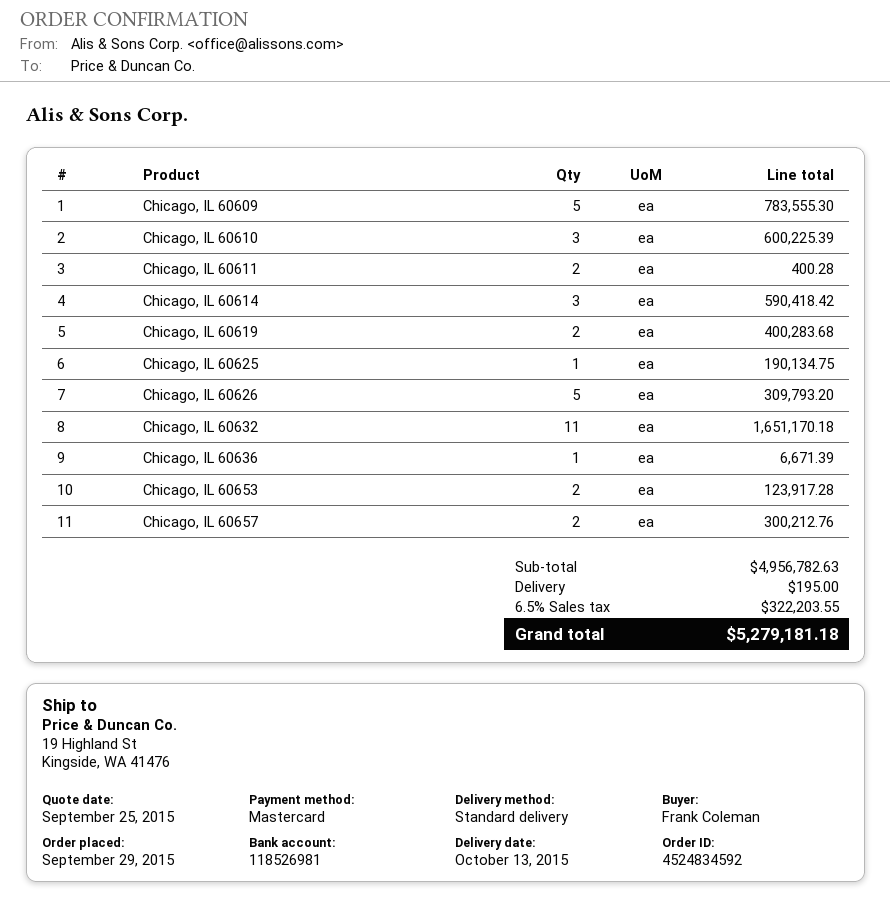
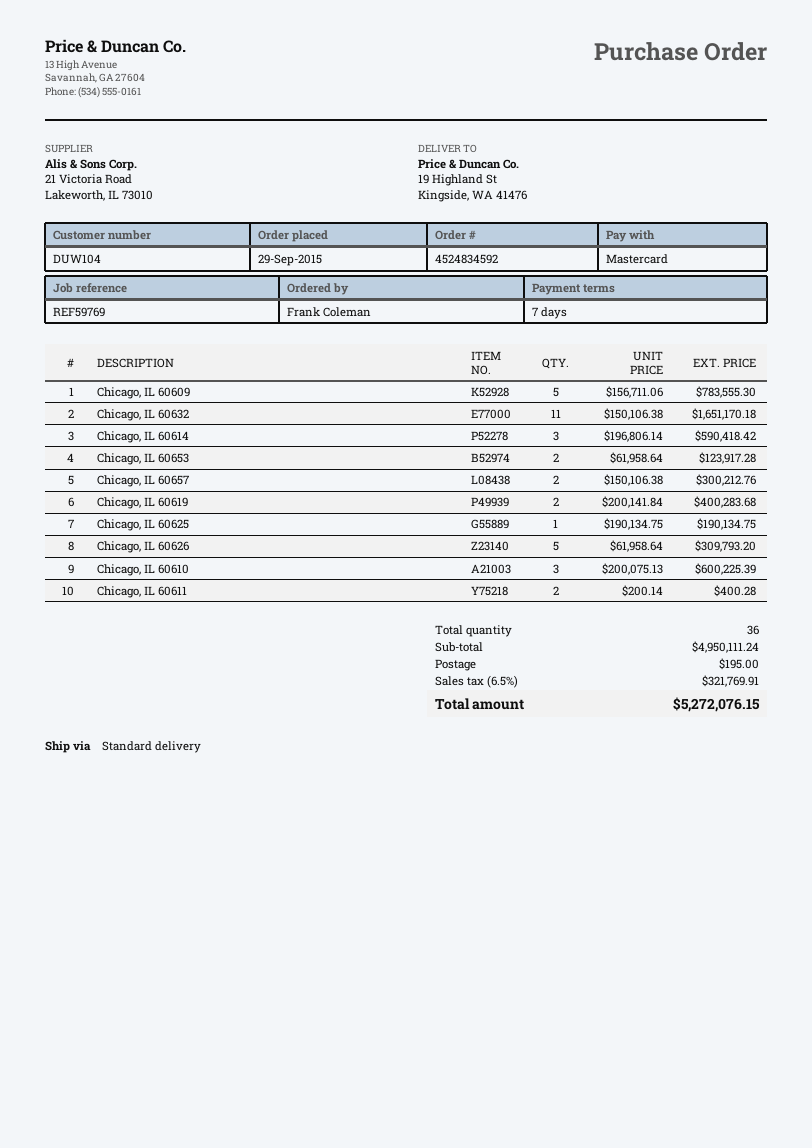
Chicago, IL 60636: 1 for 6671.39 -> none
subtotal: 4956782.63 -> 4950111.24
tax: 6.5% = 322203.55 -> 6.5% = 321769.91
total: 5279181.18 -> 5272076.15

